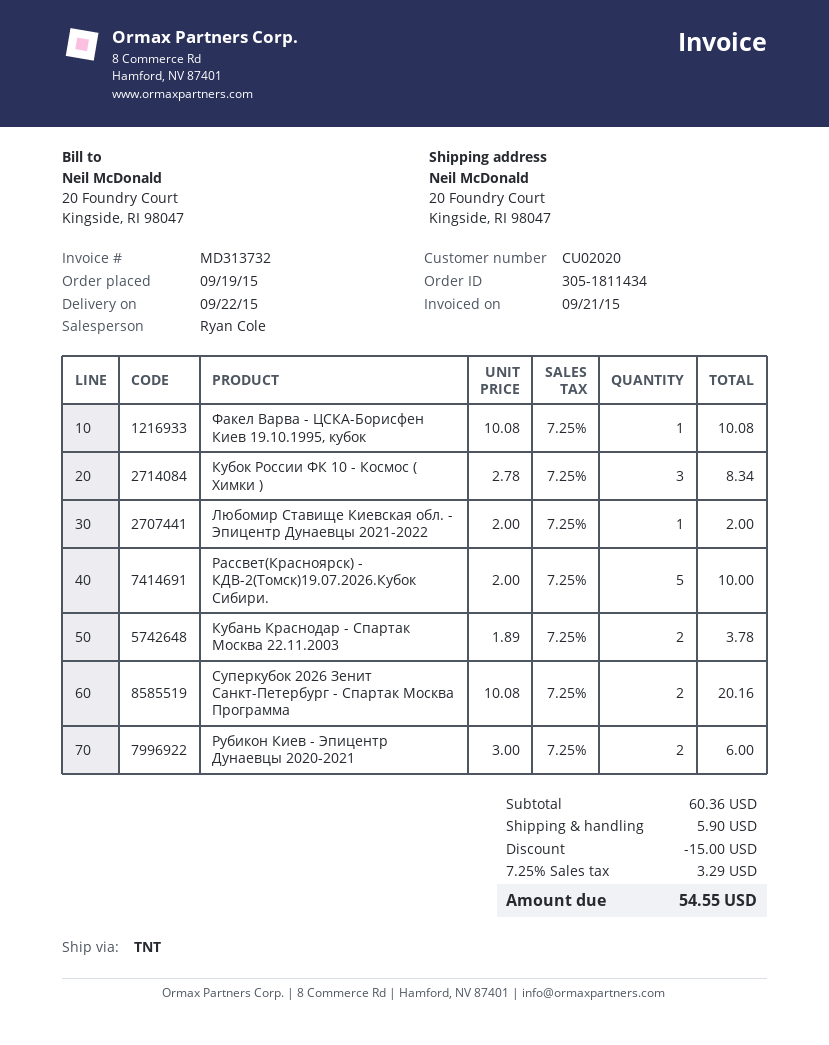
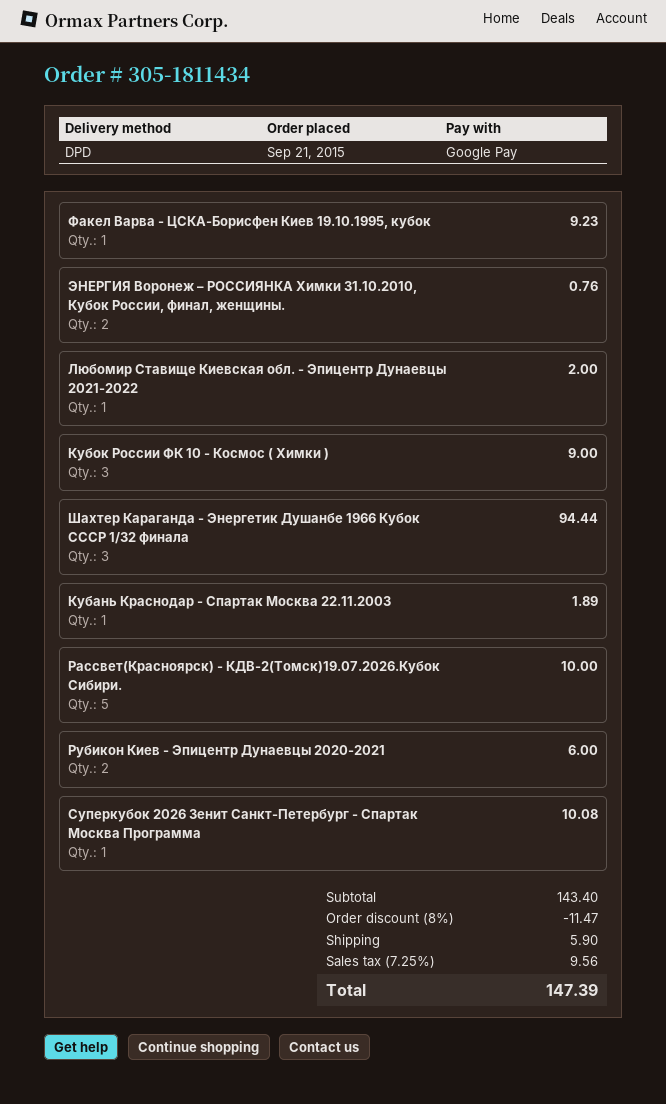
order date: 2015-09-19 -> 2015-09-21
shipping method: TNT -> DPD
Факел Варва - ЦСКА-Борисфен Киев 19.10.1995, кубок: 1 for 10.08 -> 1 for 9.23
Кубок России ФК 10 - Космос ( Химки ): 3 for 8.34 -> 3 for 9.00
Кубань Краснодар - Спартак Москва 22.11.2003: 2 for 3.78 -> 1 for 1.89
Суперкубок 2026 Зенит Санкт-Петербург - Спартак Москва Программа: 2 for 20.16 -> 1 for 10.08
ЭНЕРГИЯ Воронеж – РОССИЯНКА Химки 31.10.2010, Кубок России, финал, женщины.: none -> 2 for 0.76
Шахтер Караганда - Энергетик Душанбе 1966 Кубок СССР 1/32 финала: none -> 3 for 94.44
subtotal: 60.36 -> 143.40
discount: 15.00 -> 11.47
tax: 7.25% = 3.29 -> 7.25% = 9.56
total: 54.55 -> 147.39

